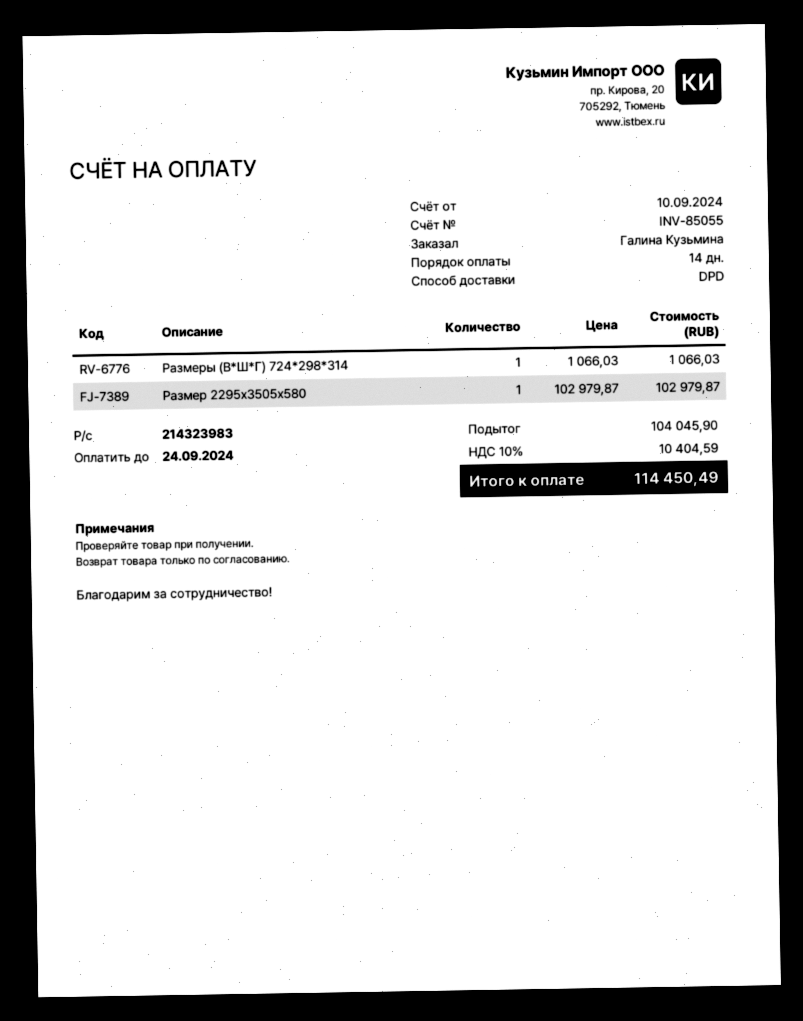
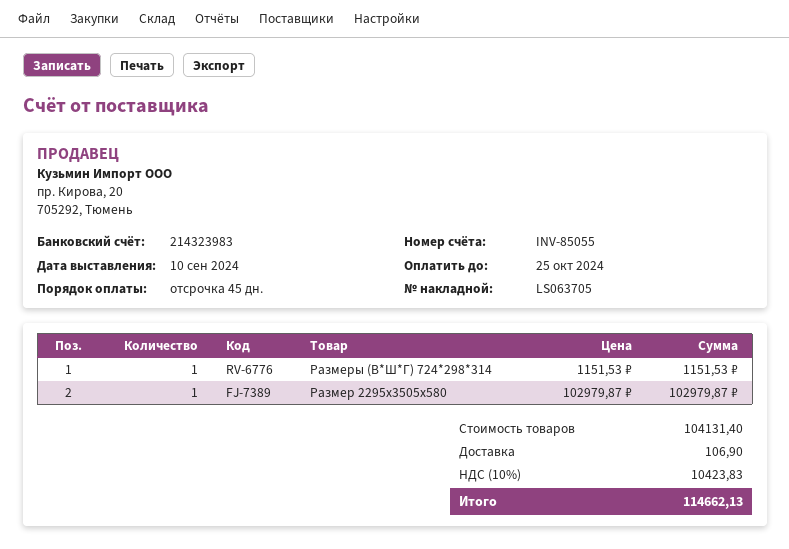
payment terms: 14 days -> 45 days
due date: 2024-09-24 -> 2024-10-25
Размеры (В*Ш*Г) 724*298*314: 1 x 1066.03 = 1066.03 -> 1 x 1151.53 = 1151.53
subtotal: 104045.90 -> 104131.40
shipping: none -> 106.90
tax: 10% = 10404.59 -> 10% = 10423.83
total: 114450.49 -> 114662.13

